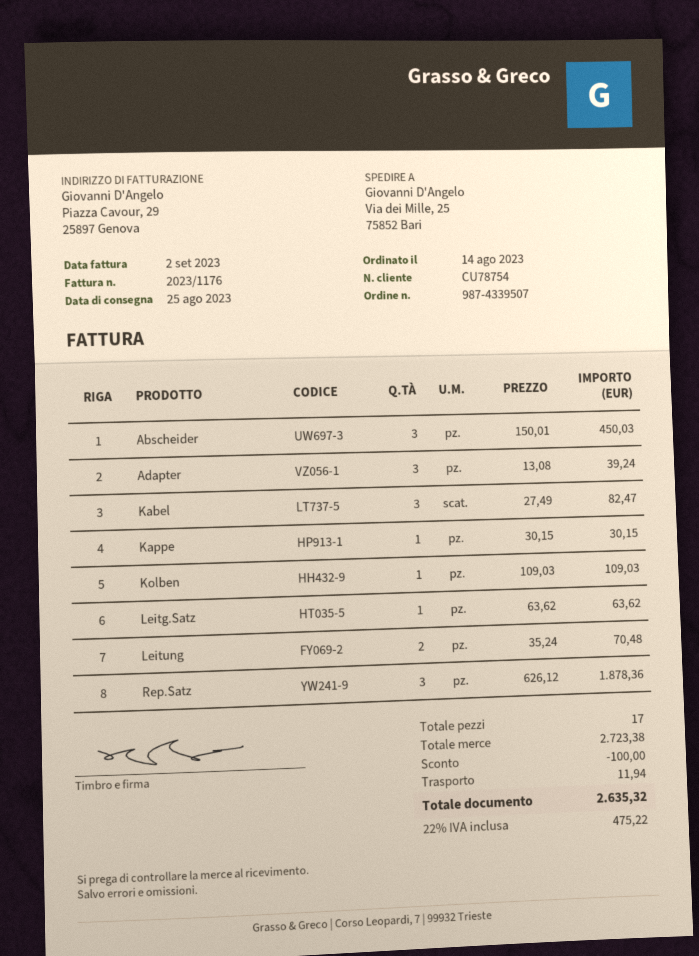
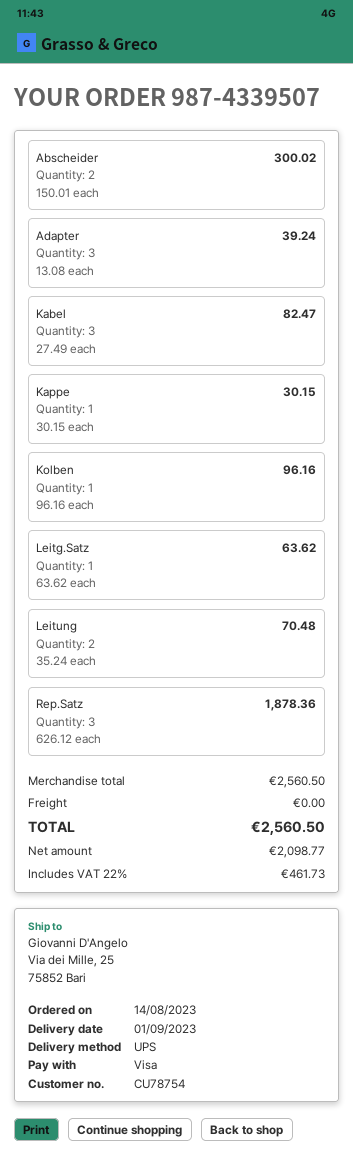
delivery date: 2023-08-25 -> 2023-09-01
Abscheider: 3 x 150.01 = 450.03 -> 2 x 150.01 = 300.02
Kolben: 1 x 109.03 = 109.03 -> 1 x 96.16 = 96.16
subtotal: 2723.38 -> 2560.50
discount: 100.00 -> none
shipping: 11.94 -> 0.00
tax: 22% = 475.22 -> 22% = 461.73
total: 2635.32 -> 2560.50

